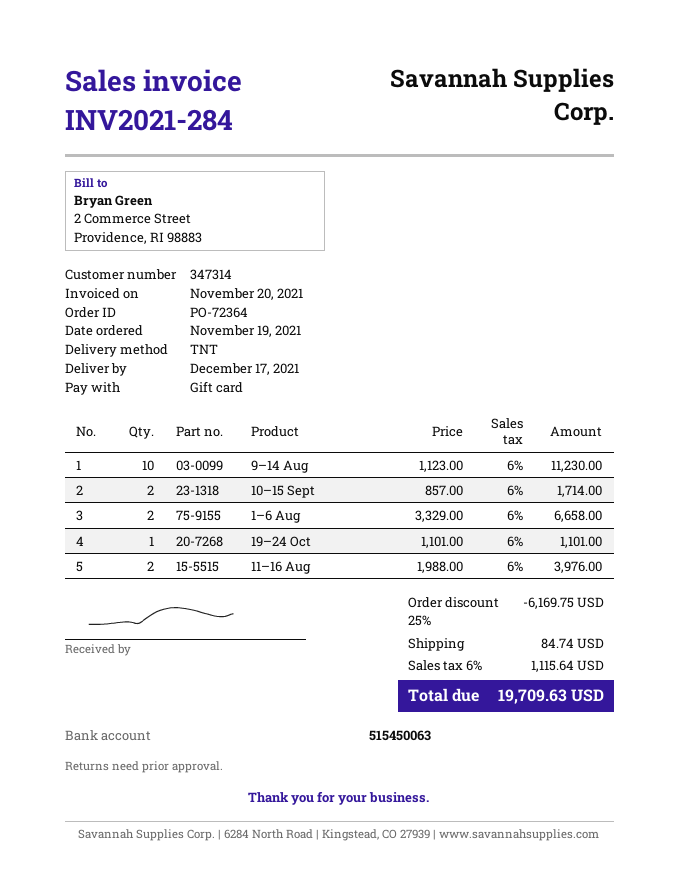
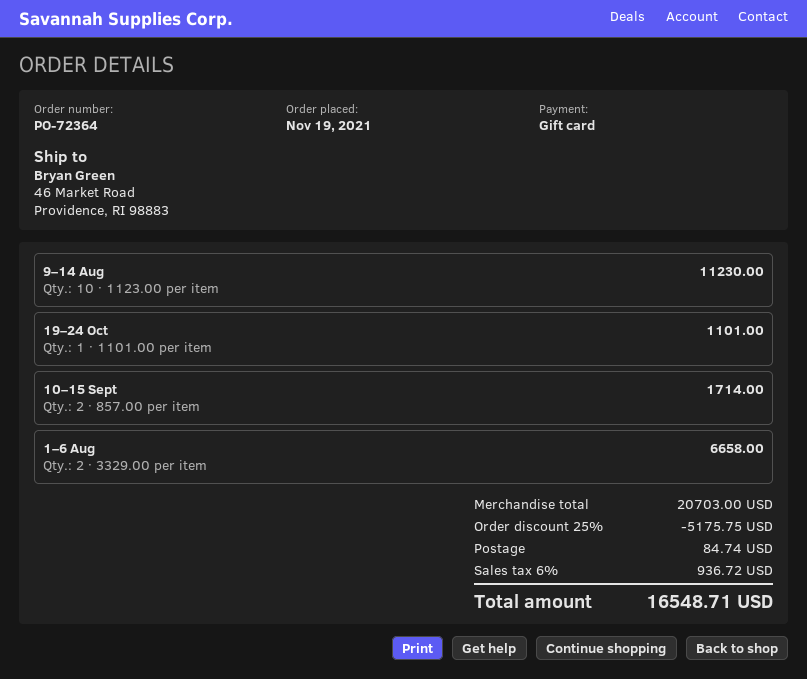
11–16 Aug: 2 x 1988.00 = 3976.00 -> none
discount: 25% = 6169.75 -> 25% = 5175.75
tax: 6% = 1115.64 -> 6% = 936.72
total: 19709.63 -> 16548.71

